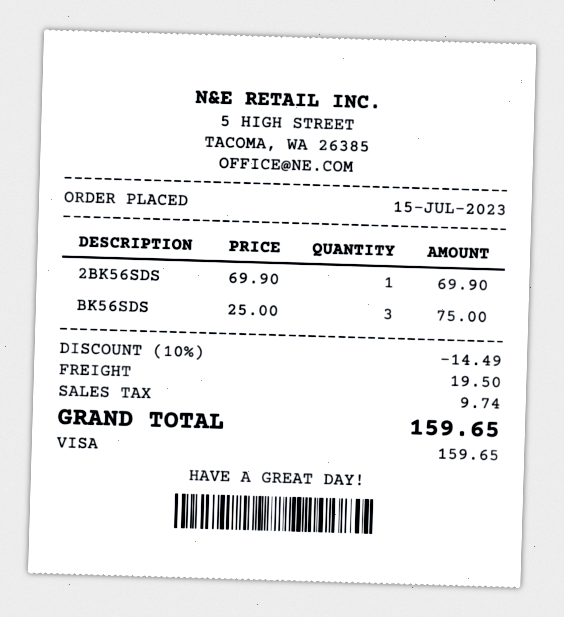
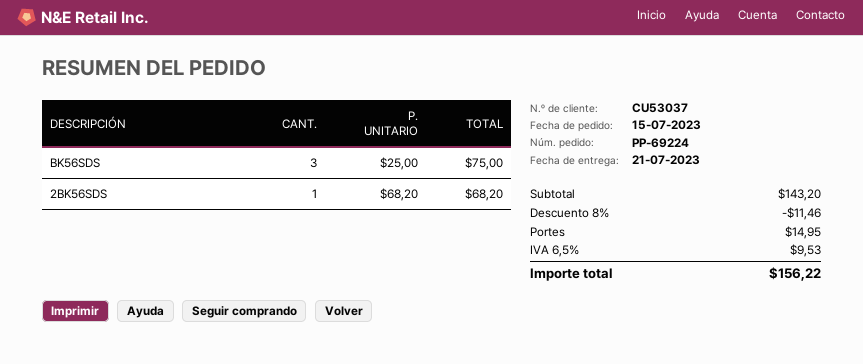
2BK56SDS: 1 x 69.90 = 69.90 -> 1 x 68.20 = 68.20
discount: 10% = 14.49 -> 8% = 11.46
shipping: 19.50 -> 14.95
tax: 9.74 -> 9.53
total: 159.65 -> 156.22

